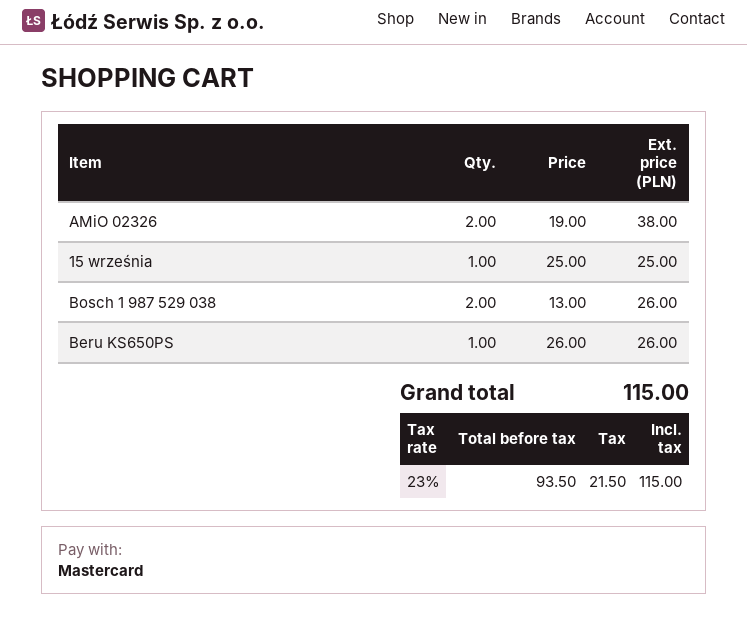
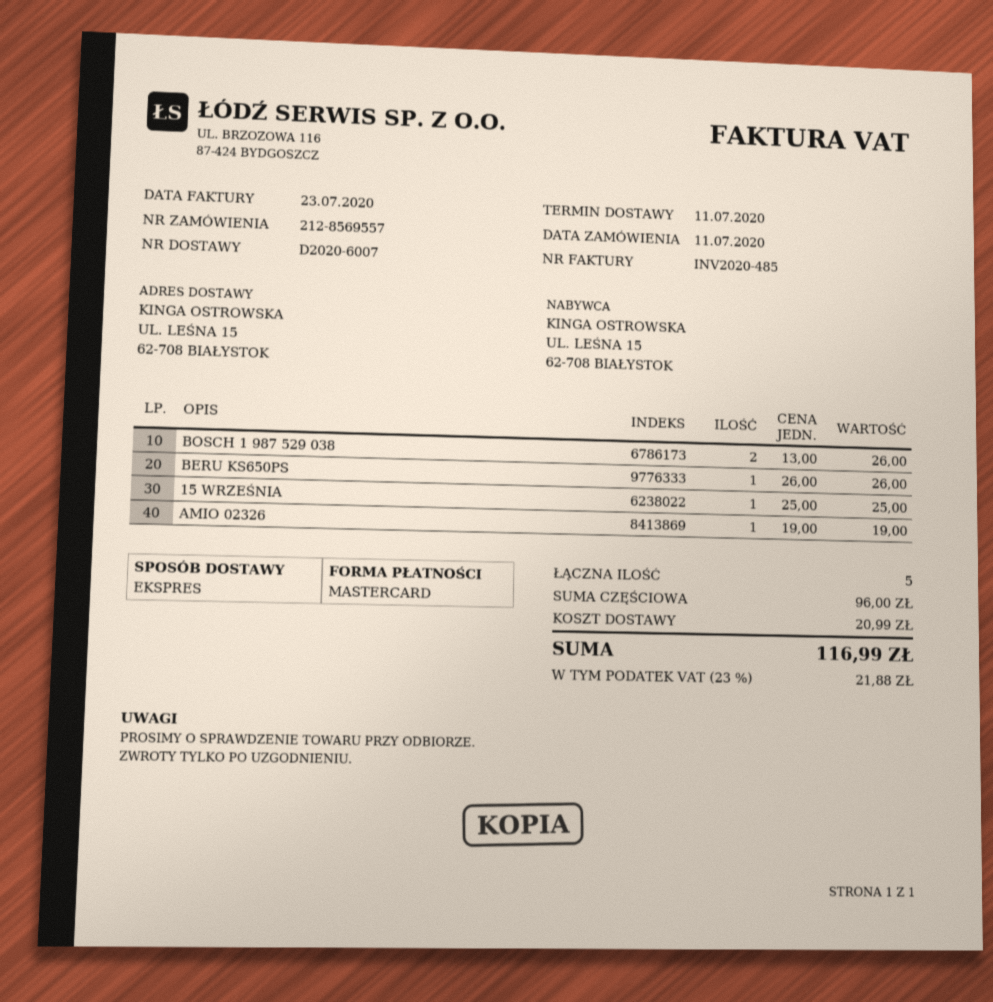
AMiO 02326: 2 x 19.00 = 38.00 -> 1 x 19.00 = 19.00
shipping: none -> 20.99
tax: 23% = 21.50 -> 23% = 21.88
total: 115.00 -> 116.99

